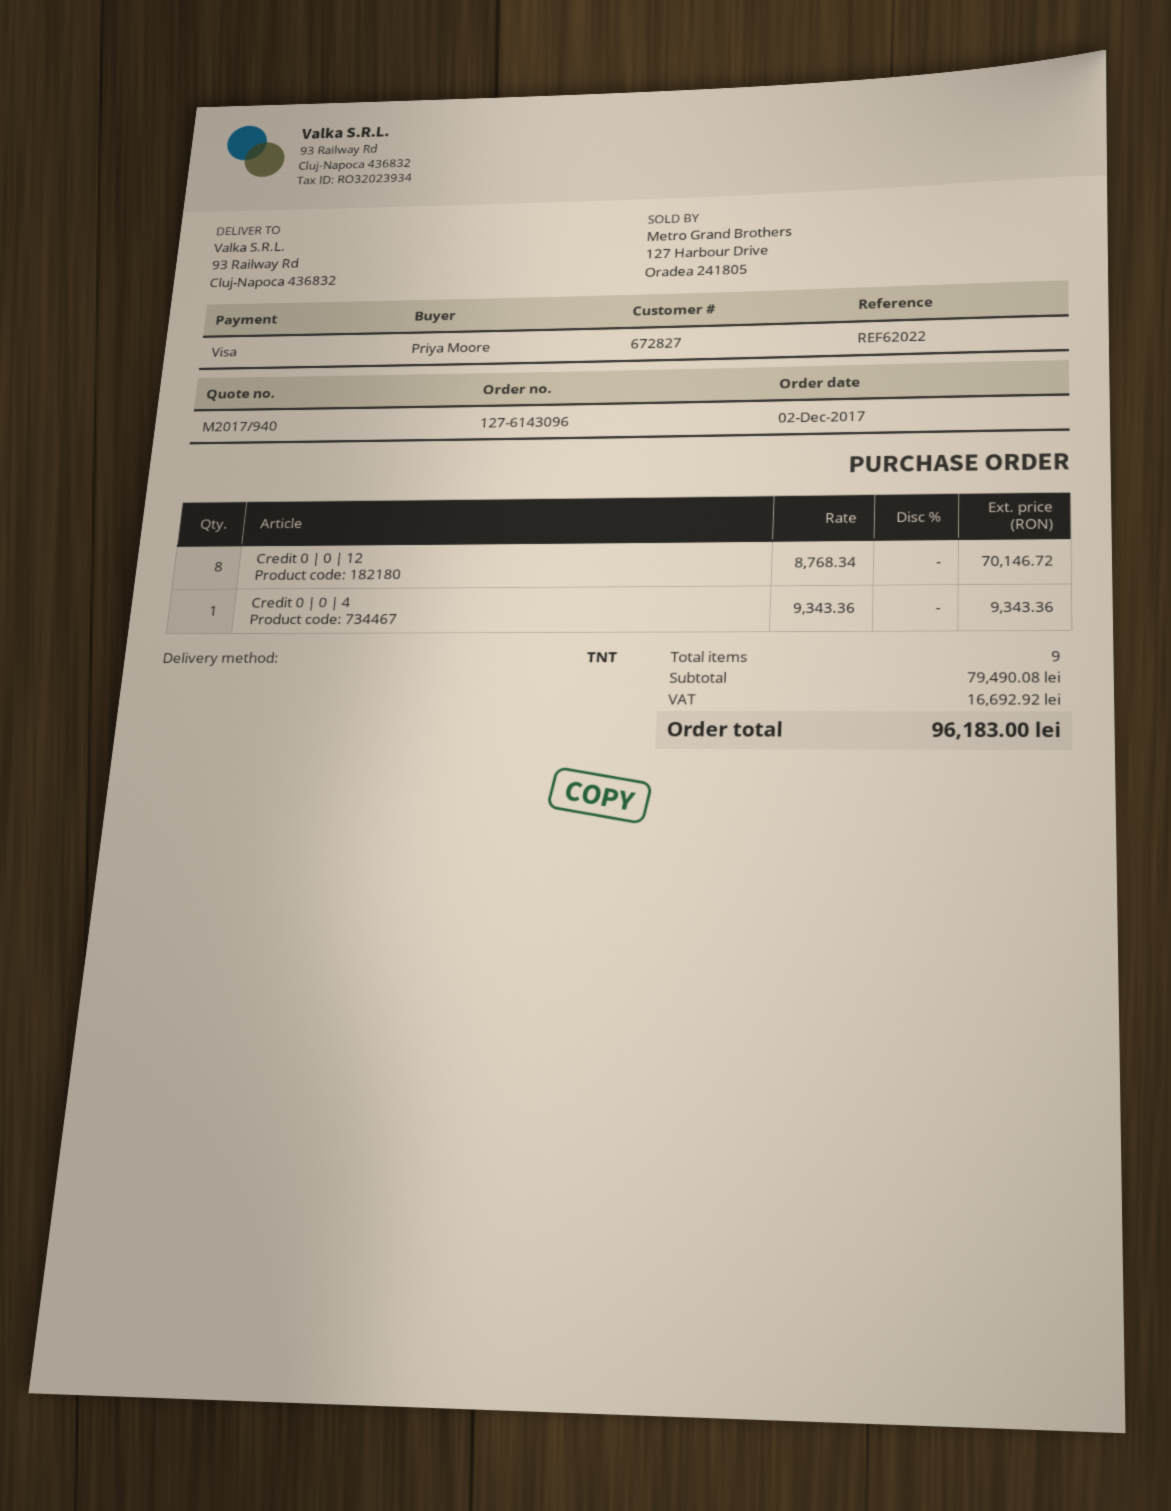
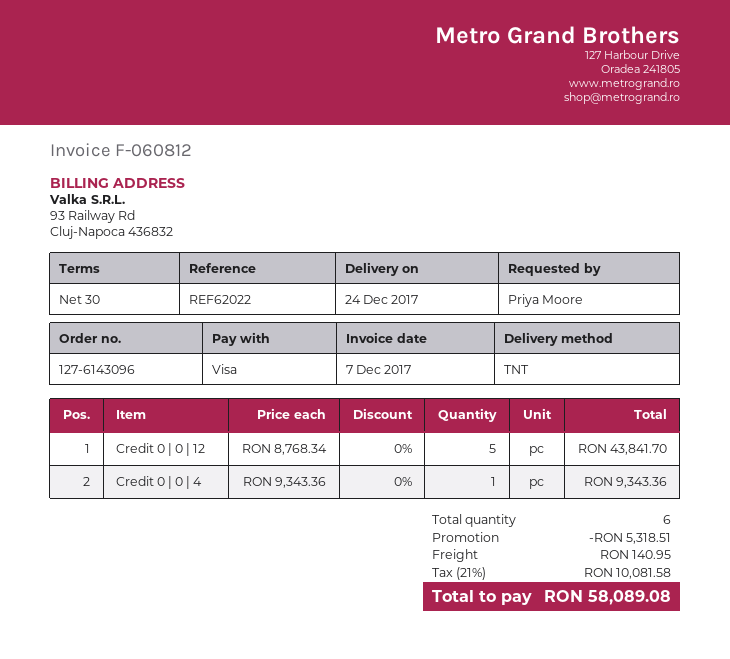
Credit 0 | 0 | 12: 8 x 8768.34 = 70146.72 -> 5 x 8768.34 = 43841.70
total quantity: 9 -> 6
discount: none -> 5318.51
shipping: none -> 140.95
tax: 16692.92 -> 10081.58
total: 96183.00 -> 58089.08

